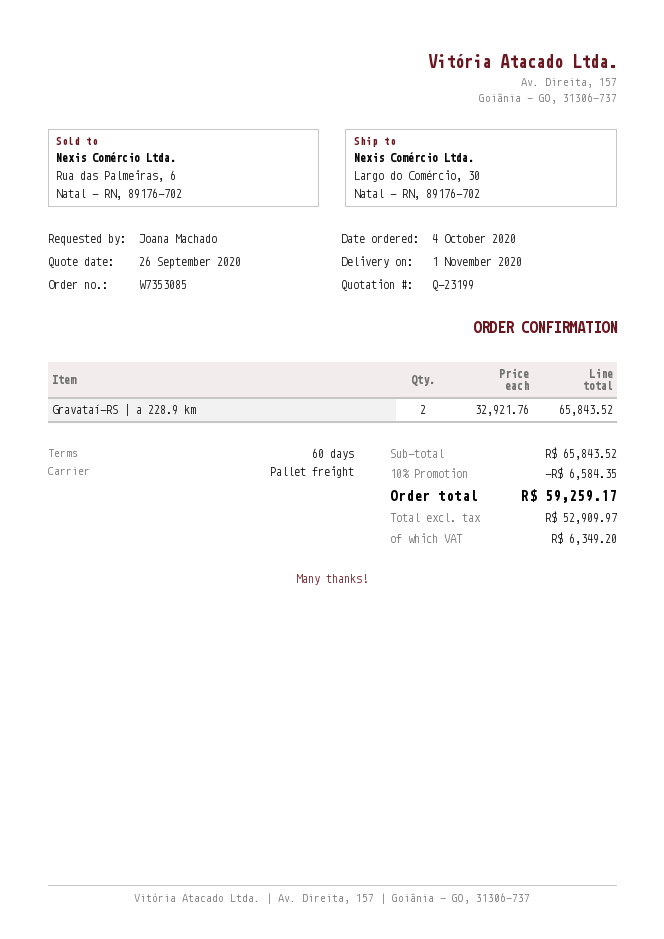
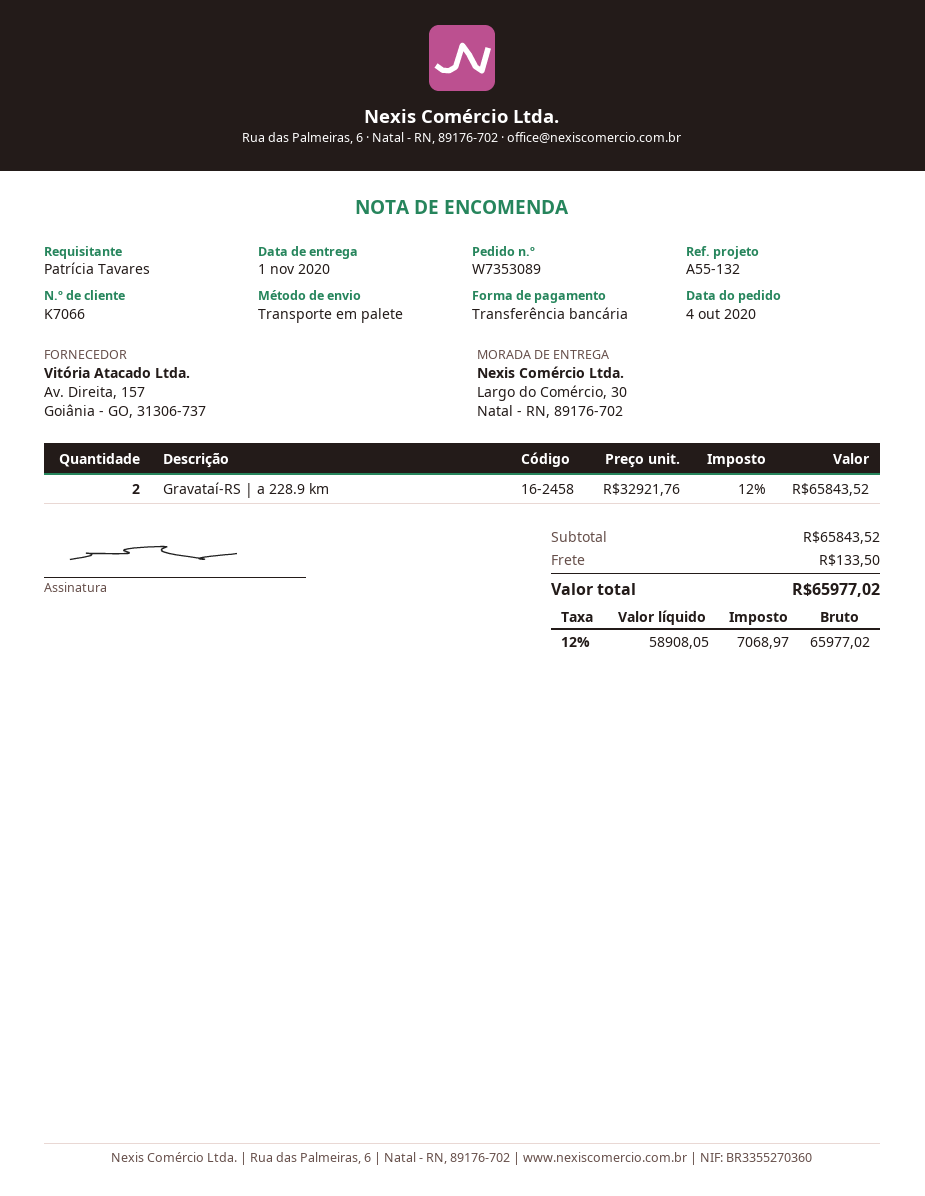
order number: W7353085 -> W7353089
ordered by: Joana Machado -> Patrícia Tavares
discount: 10% = 6584.35 -> none
shipping: none -> 133.50
net: 52909.97 -> 58908.05
tax: 6349.20 -> 7068.97
total: 59259.17 -> 65977.02

